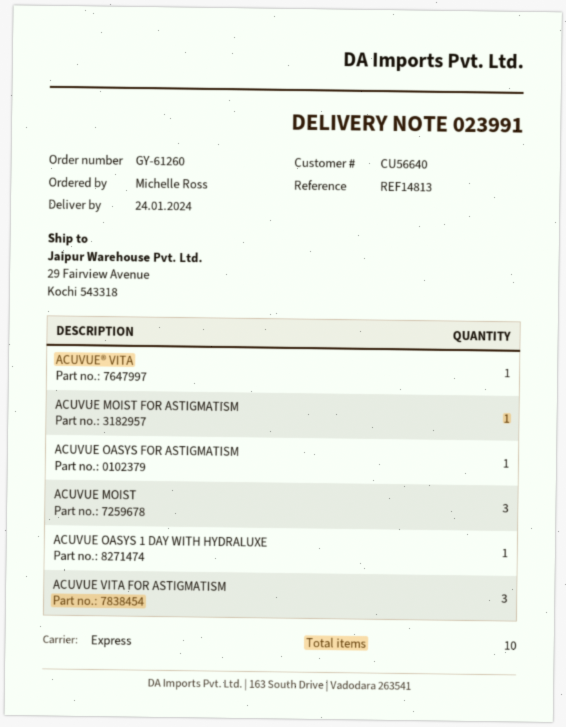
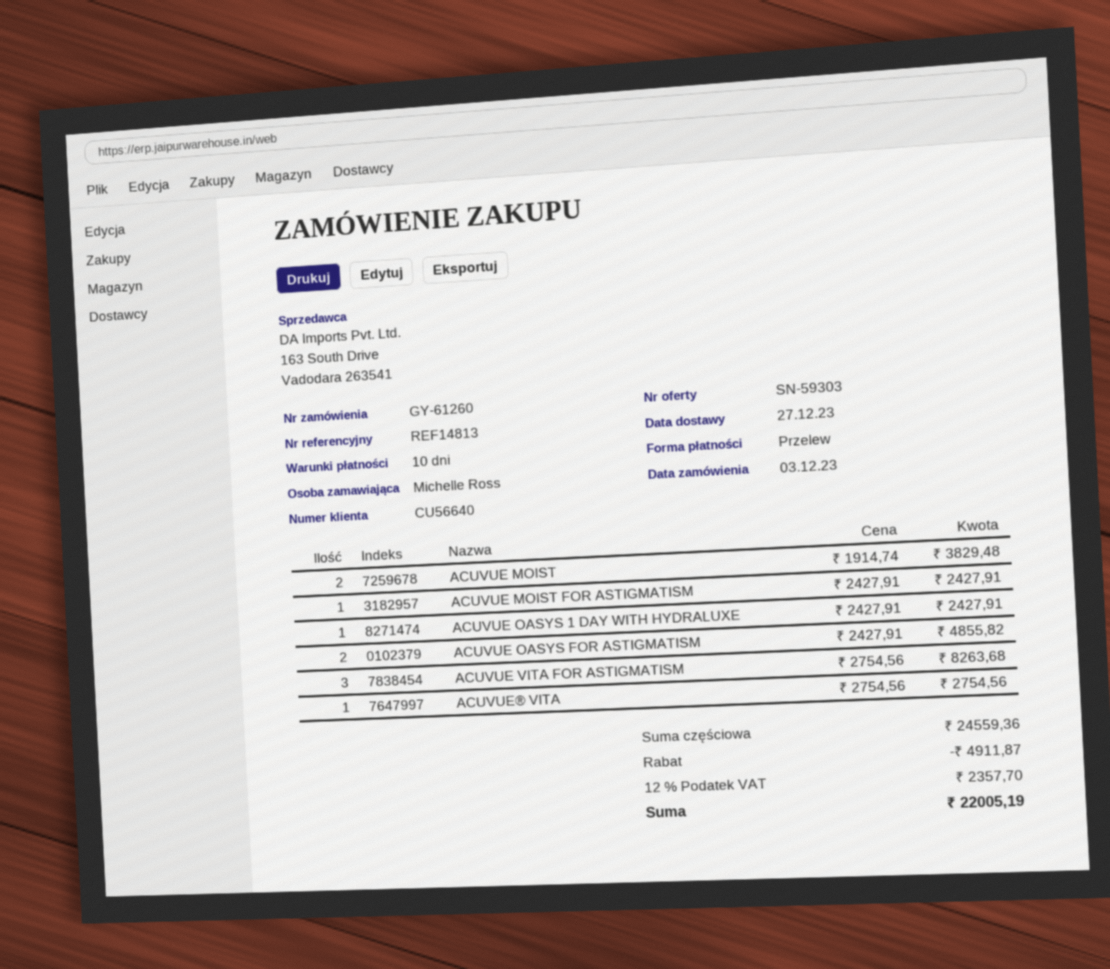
delivery date: 2024-01-24 -> 2023-12-27
ACUVUE OASYS FOR ASTIGMATISM: 1 -> 2
ACUVUE MOIST: 3 -> 2

